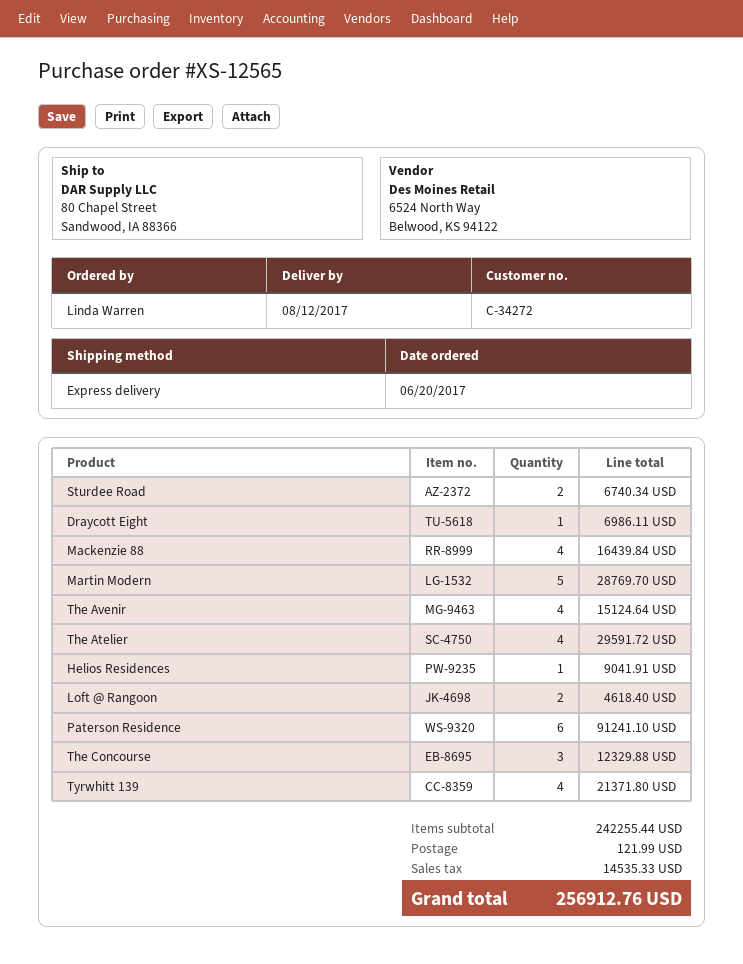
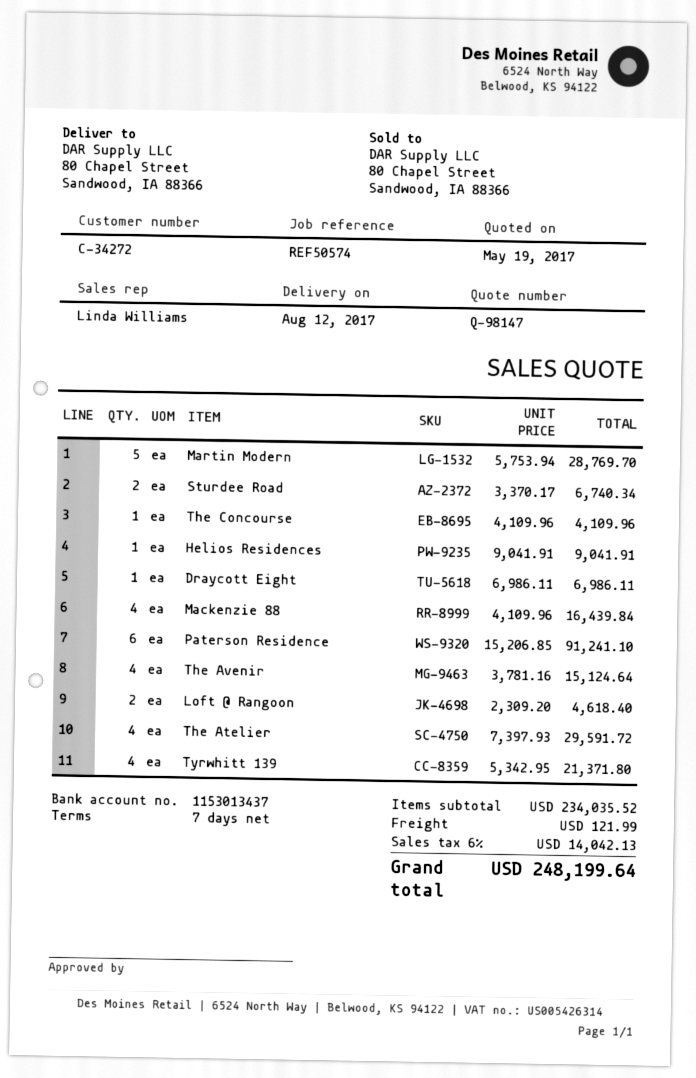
The Concourse: 3 for 12329.88 -> 1 for 4109.96
subtotal: 242255.44 -> 234035.52
tax: 14535.33 -> 14042.13
total: 256912.76 -> 248199.64

